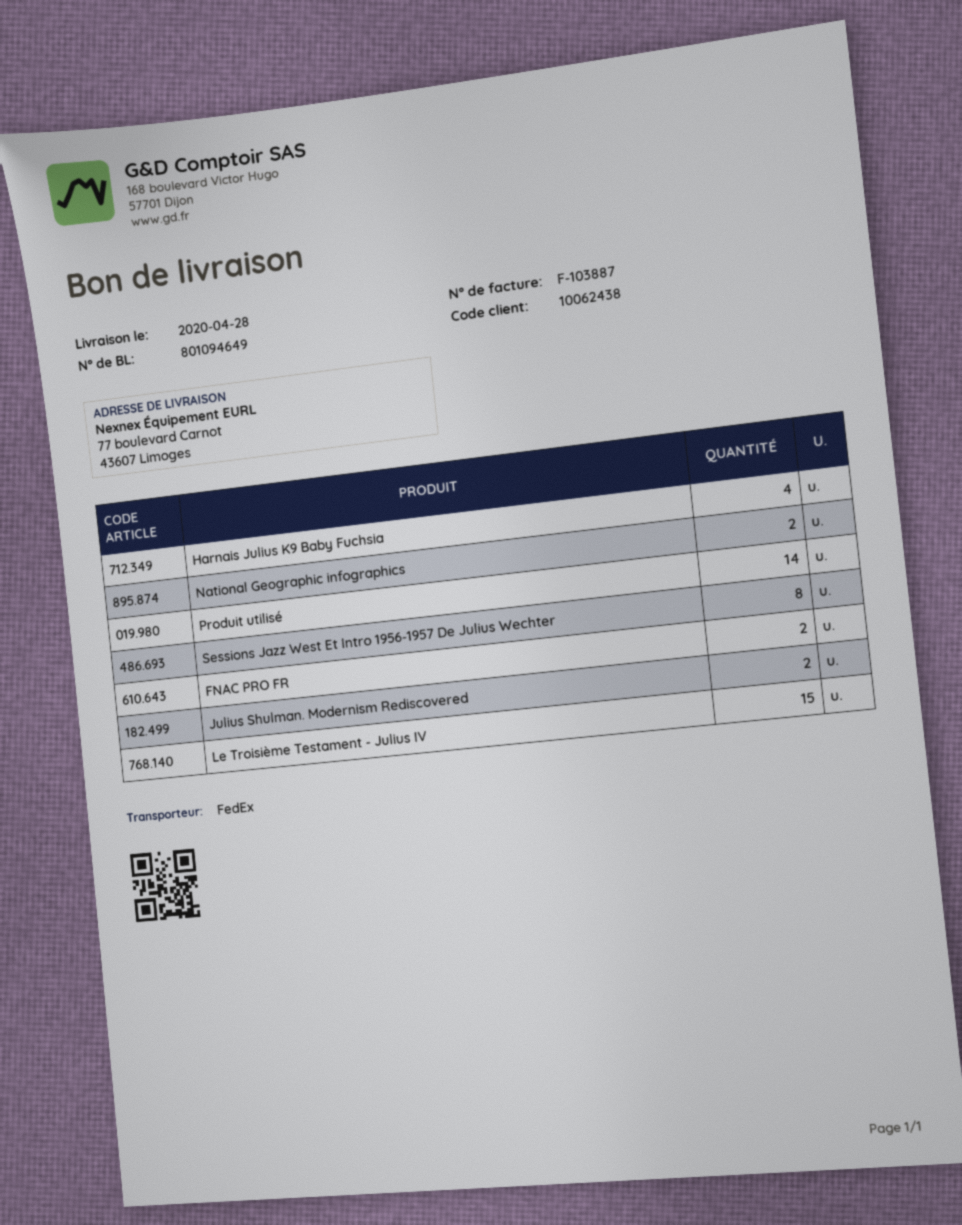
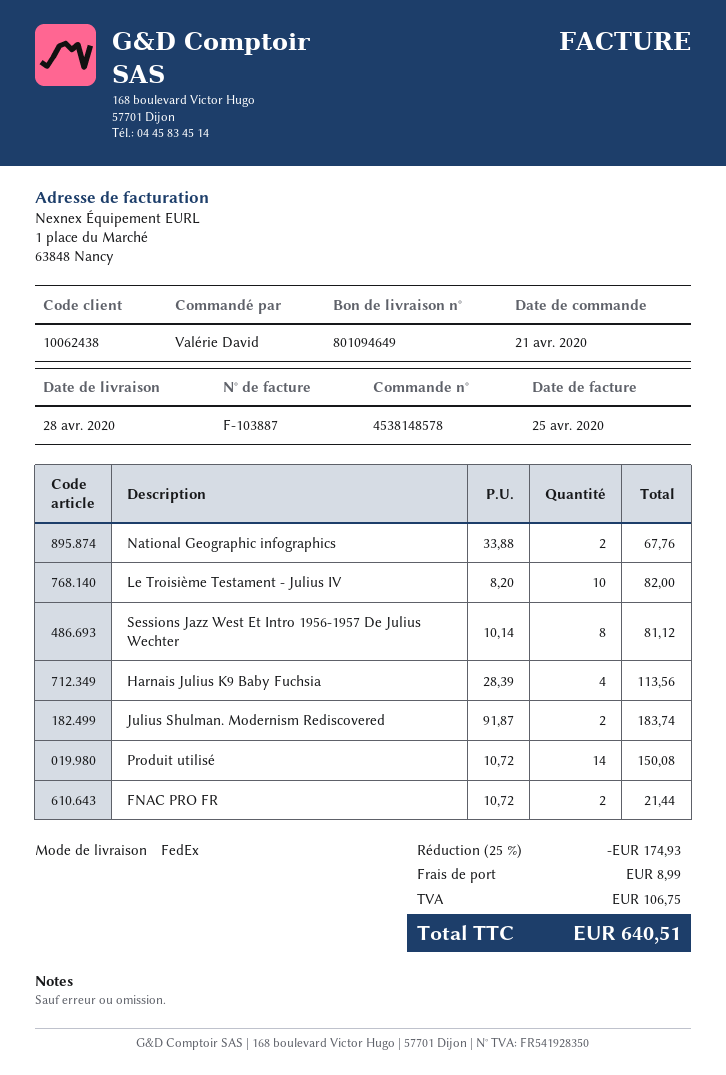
Le Troisième Testament - Julius IV: 15 -> 10

